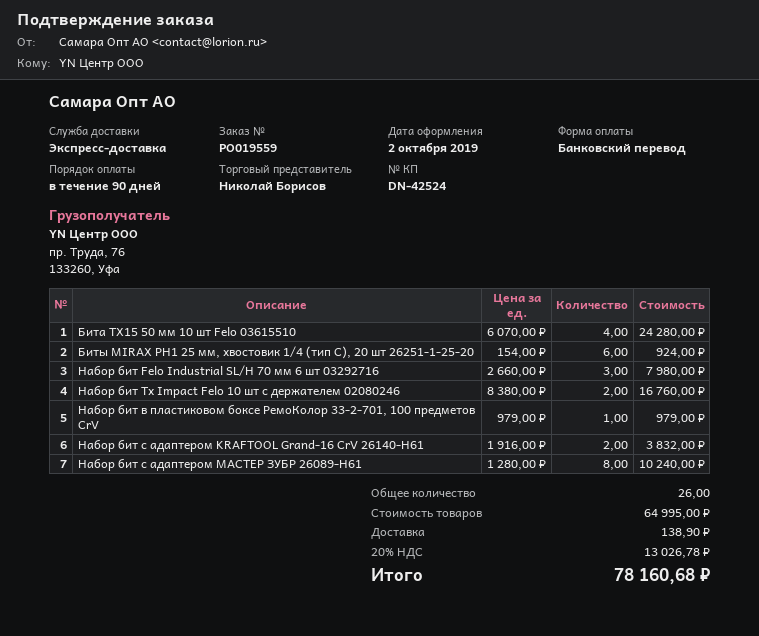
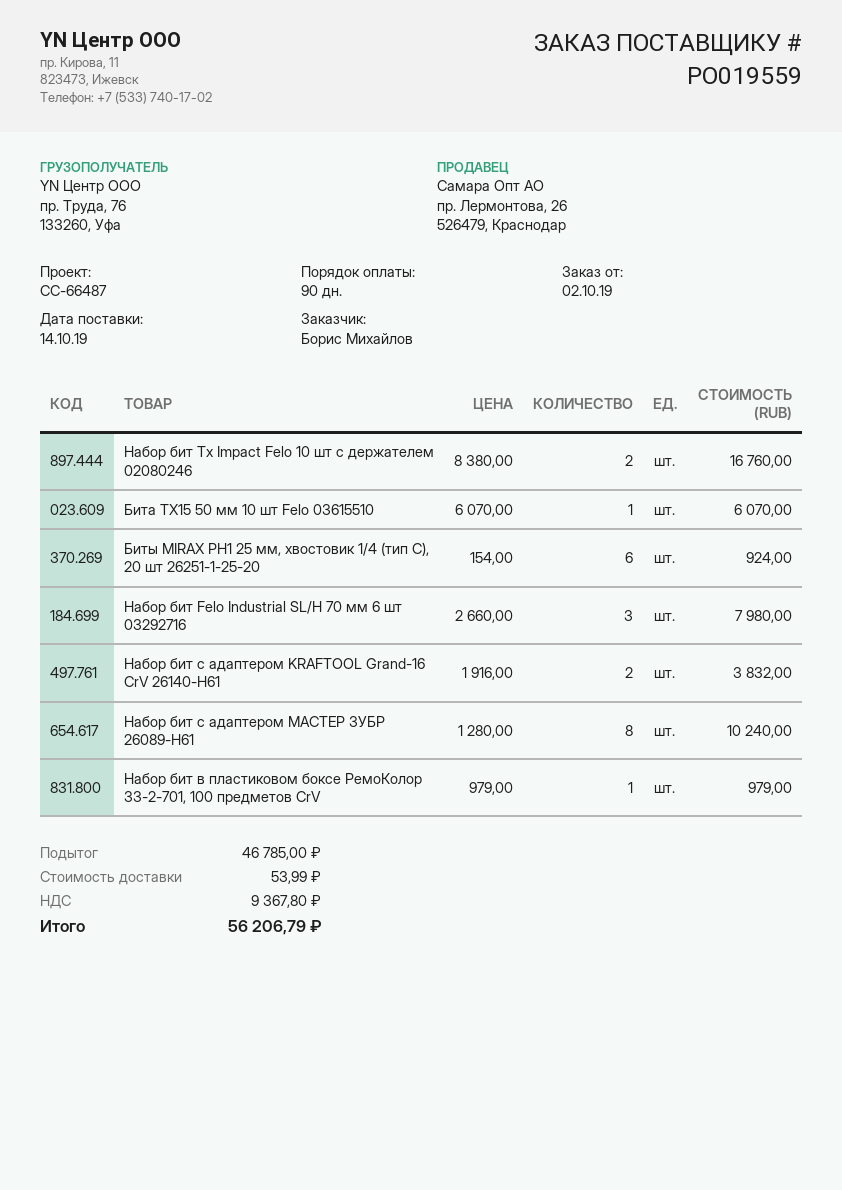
Бита TX15 50 мм 10 шт Felo 03615510: 4 x 6070.00 = 24280.00 -> 1 x 6070.00 = 6070.00
subtotal: 64995.00 -> 46785.00
shipping: 138.90 -> 53.99
tax: 13026.78 -> 9367.80
total: 78160.68 -> 56206.79

